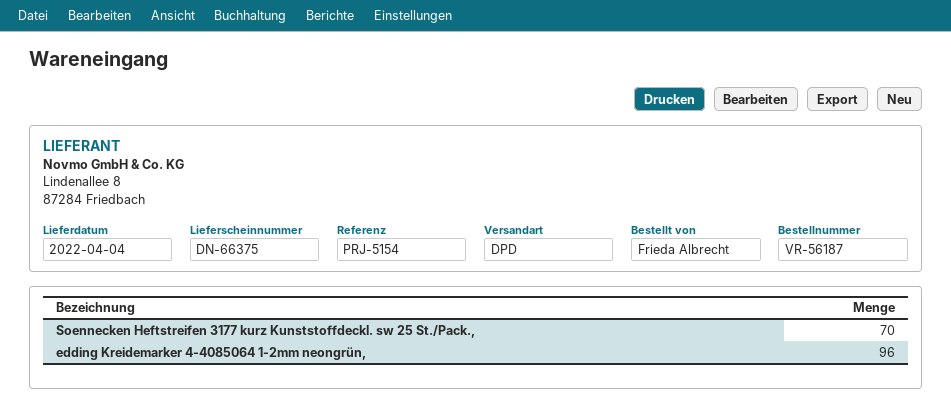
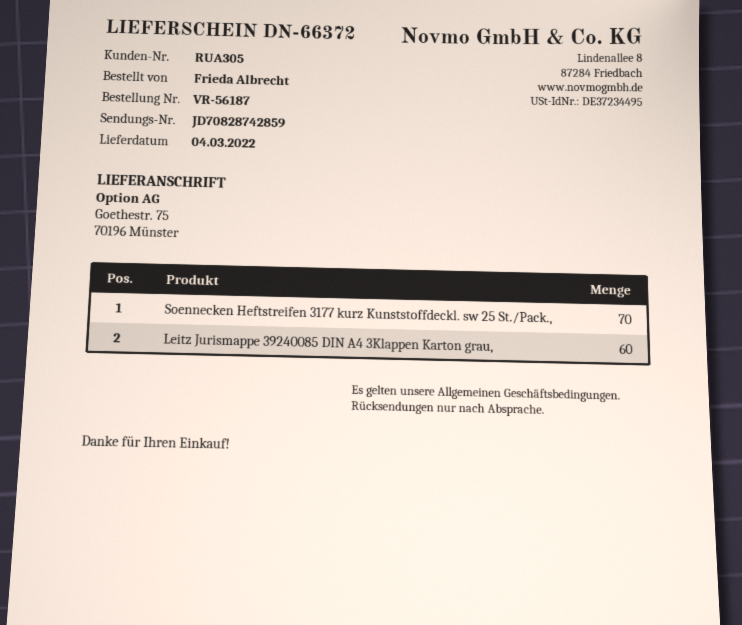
delivery note number: DN-66375 -> DN-66372
delivery date: 2022-04-04 -> 2022-03-04
edding Kreidemarker 4-4085064 1-2mm neongrün,: 96 -> none
Leitz Jurismappe 39240085 DIN A4 3Klappen Karton grau,: none -> 60

